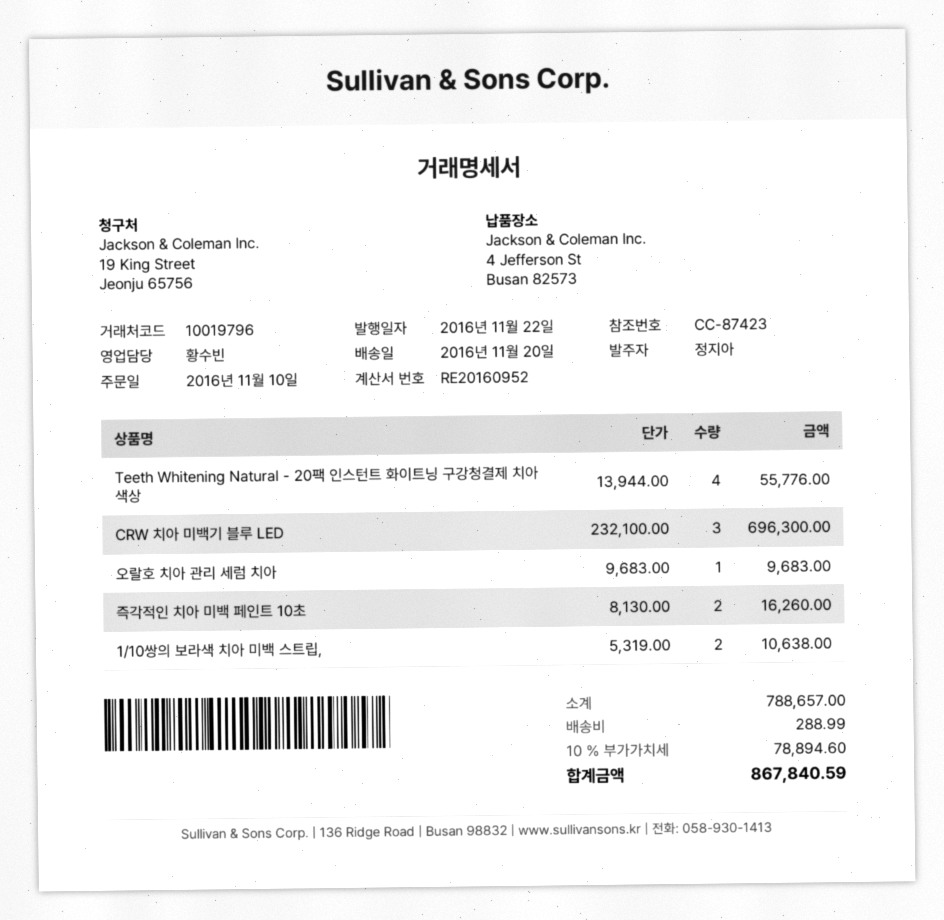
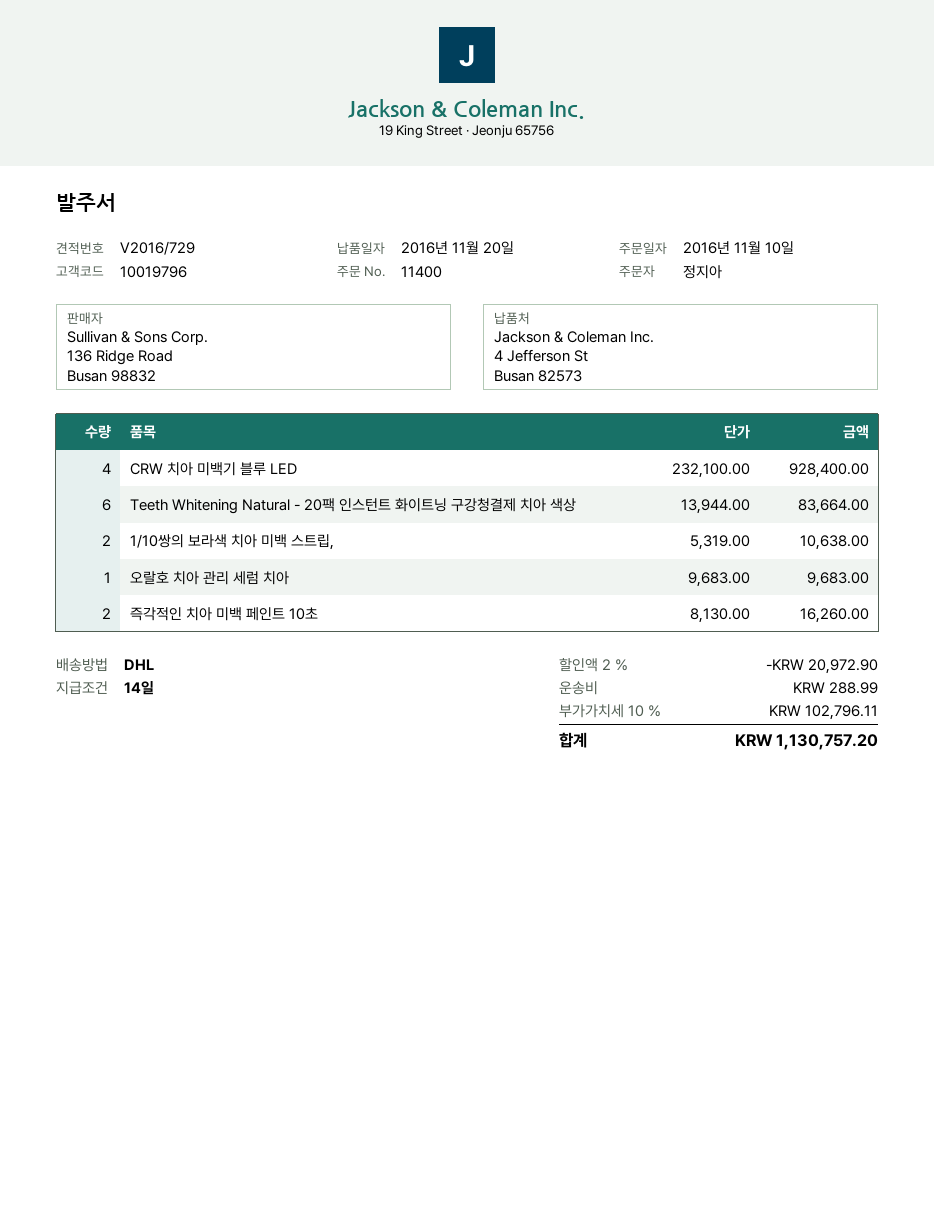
Teeth Whitening Natural - 20팩 인스턴트 화이트닝 구강청결제 치아 색상: 4 x 13944.00 = 55776.00 -> 6 x 13944.00 = 83664.00
CRW 치아 미백기 블루 LED: 3 x 232100.00 = 696300.00 -> 4 x 232100.00 = 928400.00
discount: none -> 2% = 20972.90
tax: 10% = 78894.60 -> 10% = 102796.11
total: 867840.59 -> 1130757.20

